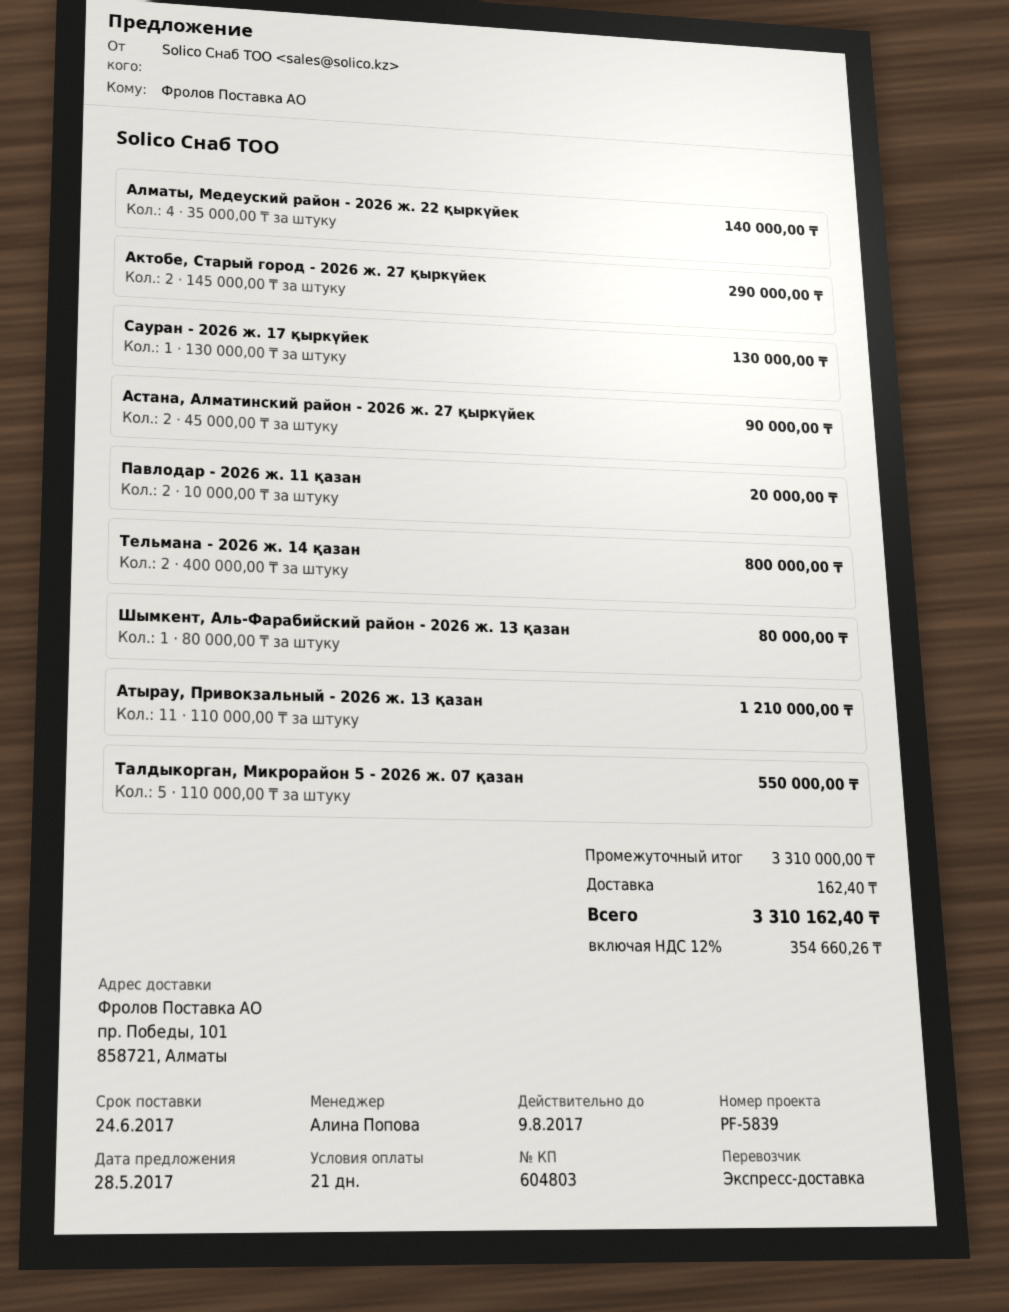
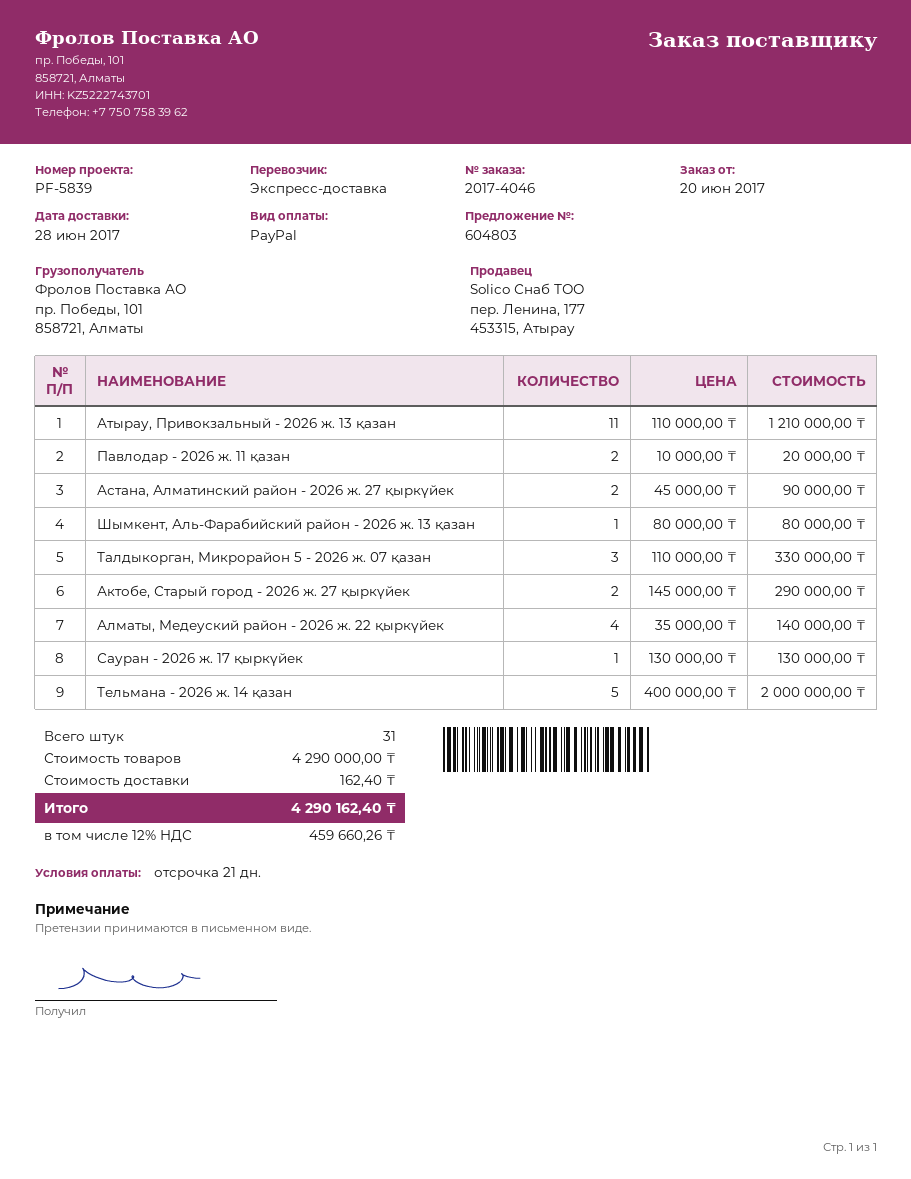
delivery date: 2017-06-24 -> 2017-06-28
Тельмана - 2026 ж. 14 қазан: 2 x 400000.00 = 800000.00 -> 5 x 400000.00 = 2000000.00
Талдыкорган, Микрорайон 5 - 2026 ж. 07 қазан: 5 x 110000.00 = 550000.00 -> 3 x 110000.00 = 330000.00
subtotal: 3310000.00 -> 4290000.00
tax: 12% = 354660.26 -> 12% = 459660.26
total: 3310162.40 -> 4290162.40

